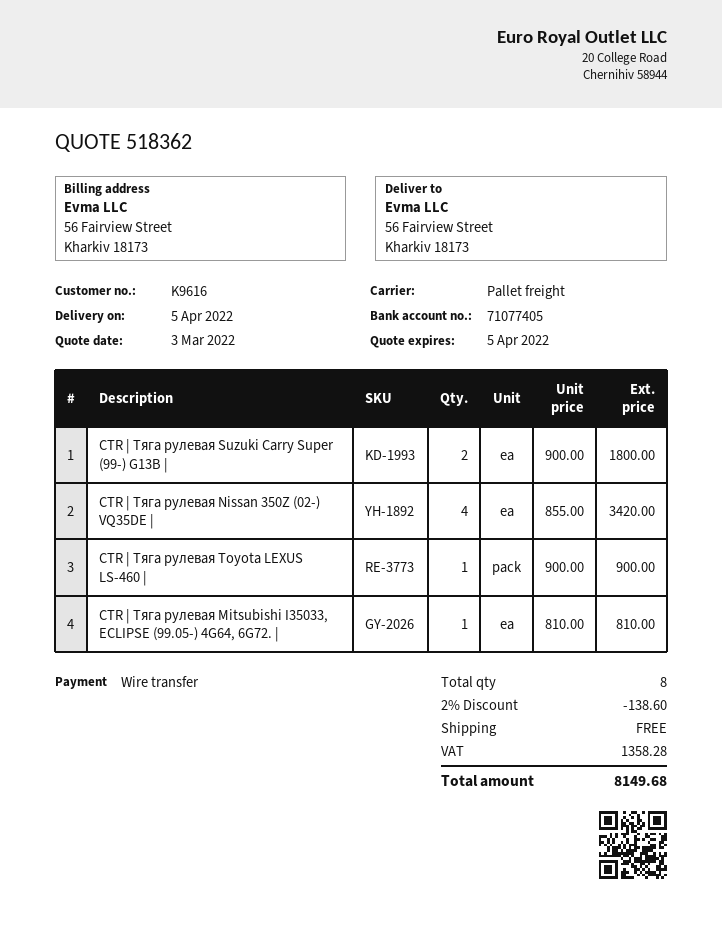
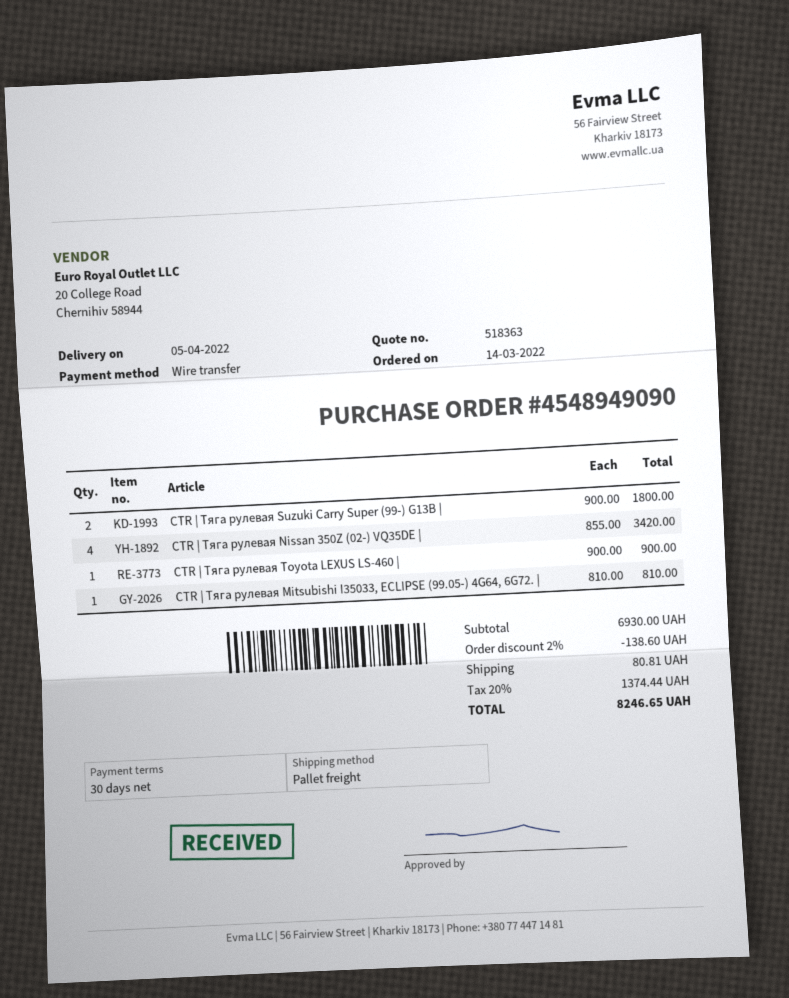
quote number: 518362 -> 518363
shipping: 0.00 -> 80.81
tax: 1358.28 -> 1374.44
total: 8149.68 -> 8246.65

